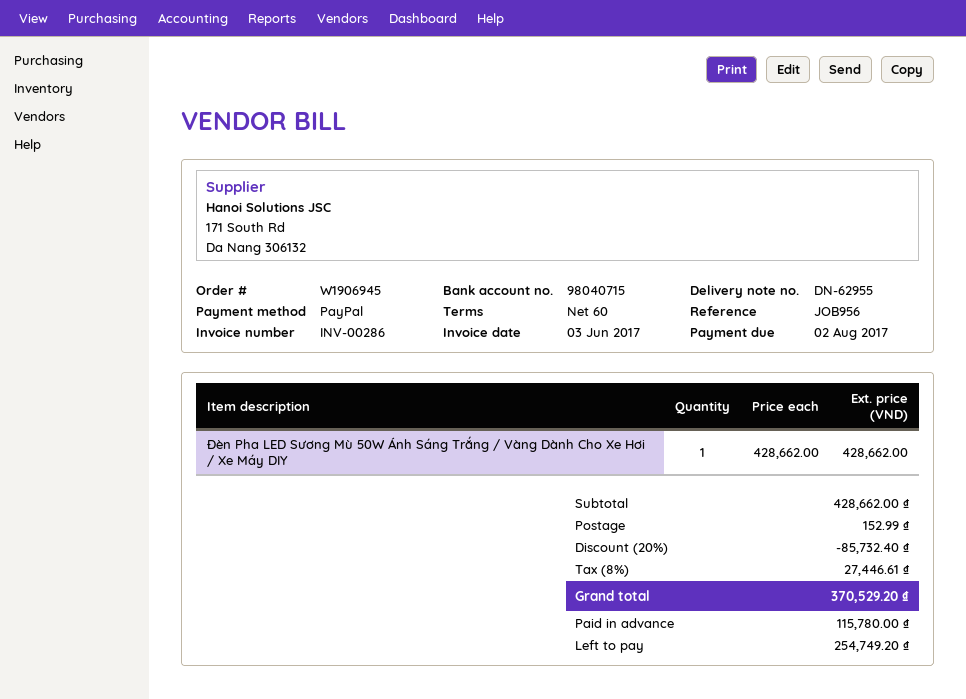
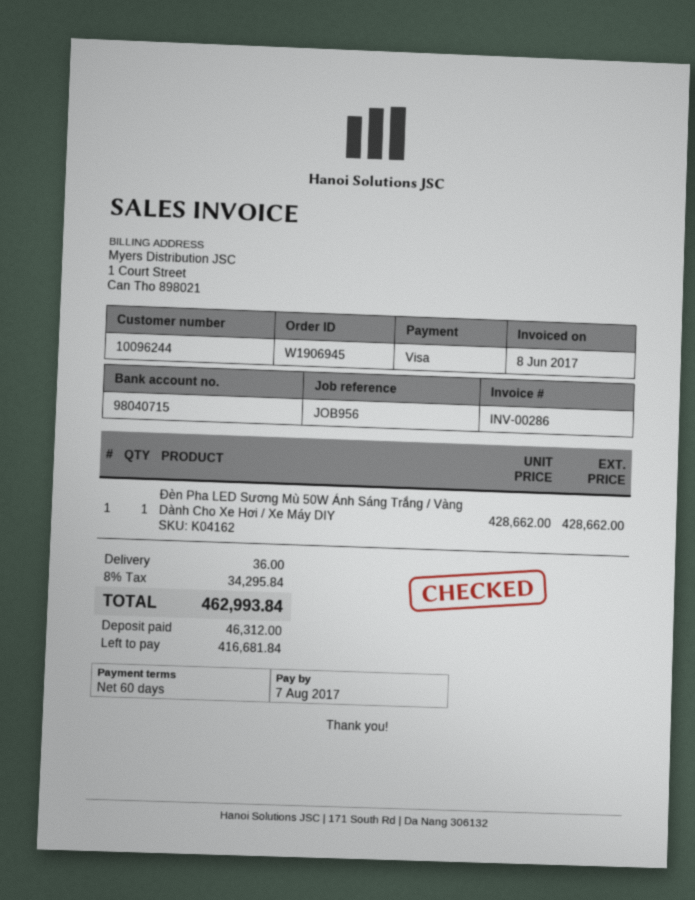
invoice date: 2017-06-03 -> 2017-06-08
due date: 2017-08-02 -> 2017-08-07
payment method: PayPal -> Visa
discount: 20% = 85732.40 -> none
shipping: 152.99 -> 36.00
tax: 8% = 27446.61 -> 8% = 34295.84
total: 370529.20 -> 462993.84
deposit: 115780.00 -> 46312.00
balance: 254749.20 -> 416681.84

